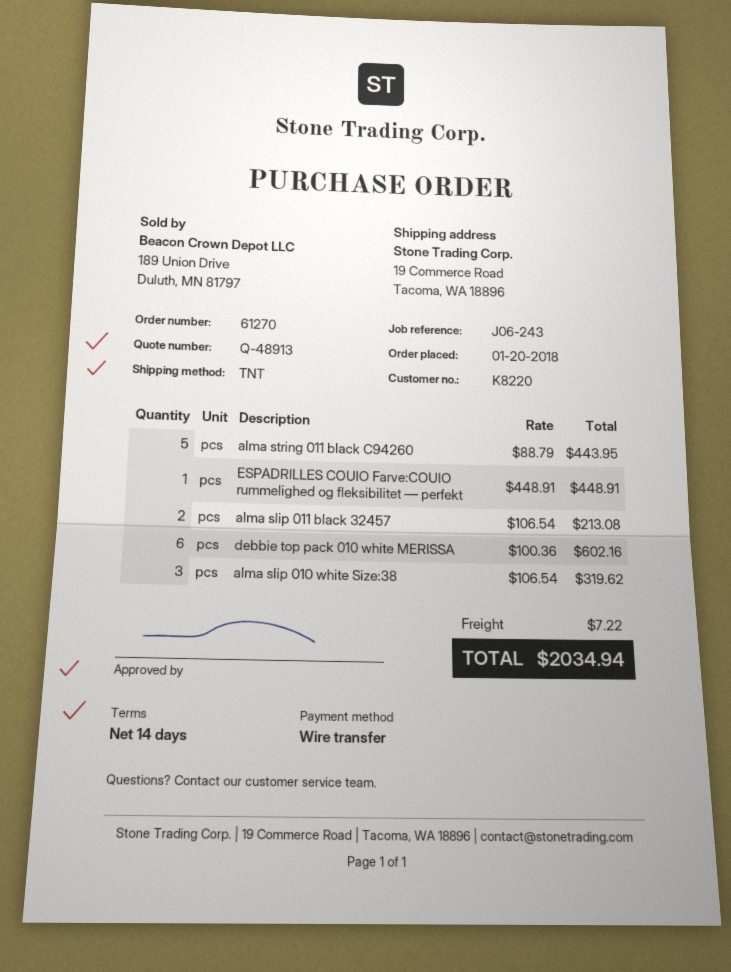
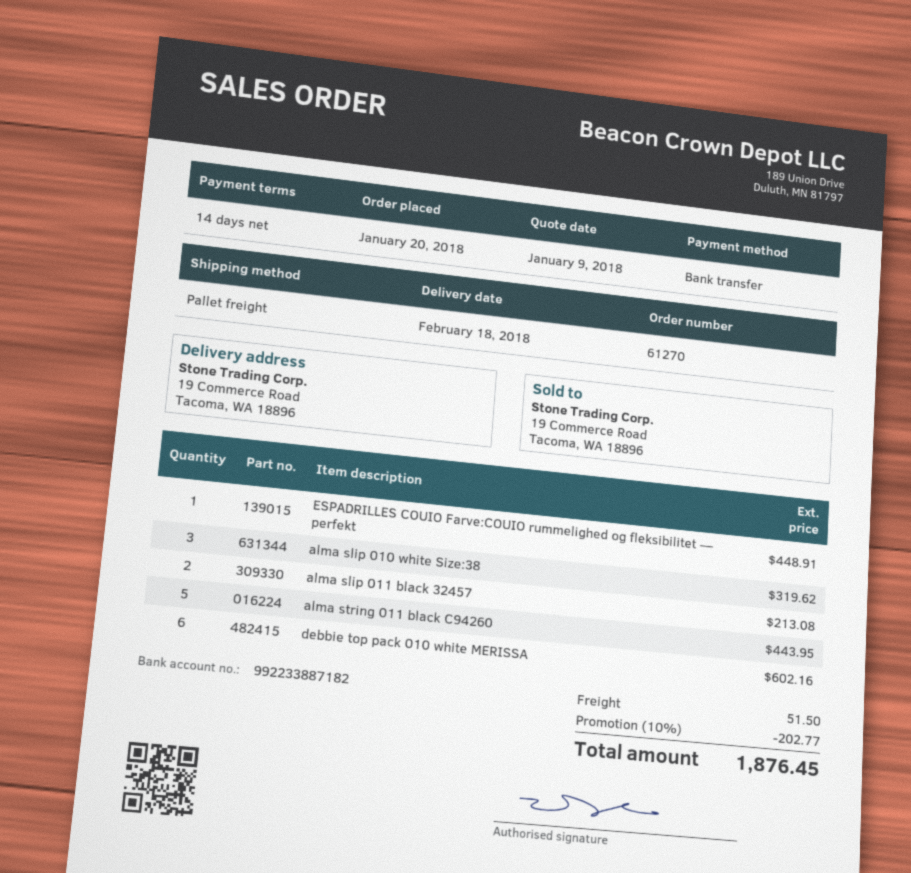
shipping method: TNT -> pallet freight
discount: none -> 10% = 202.77
shipping: 7.22 -> 51.50
total: 2034.94 -> 1876.45

